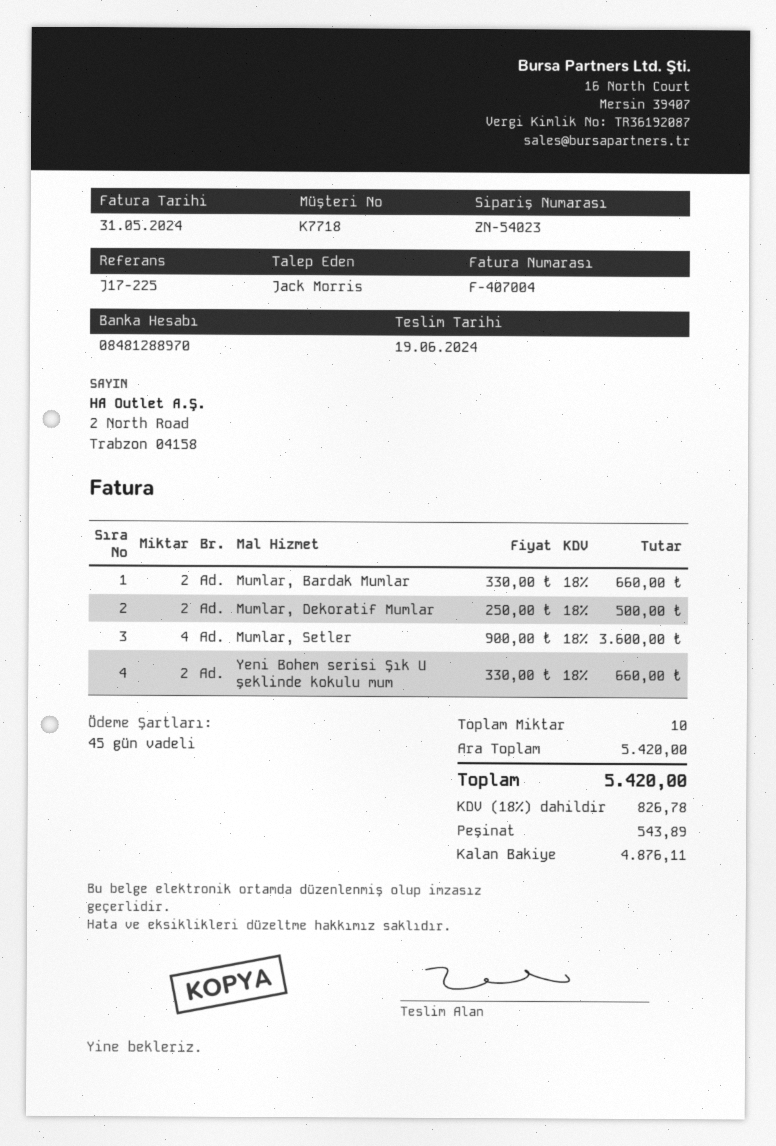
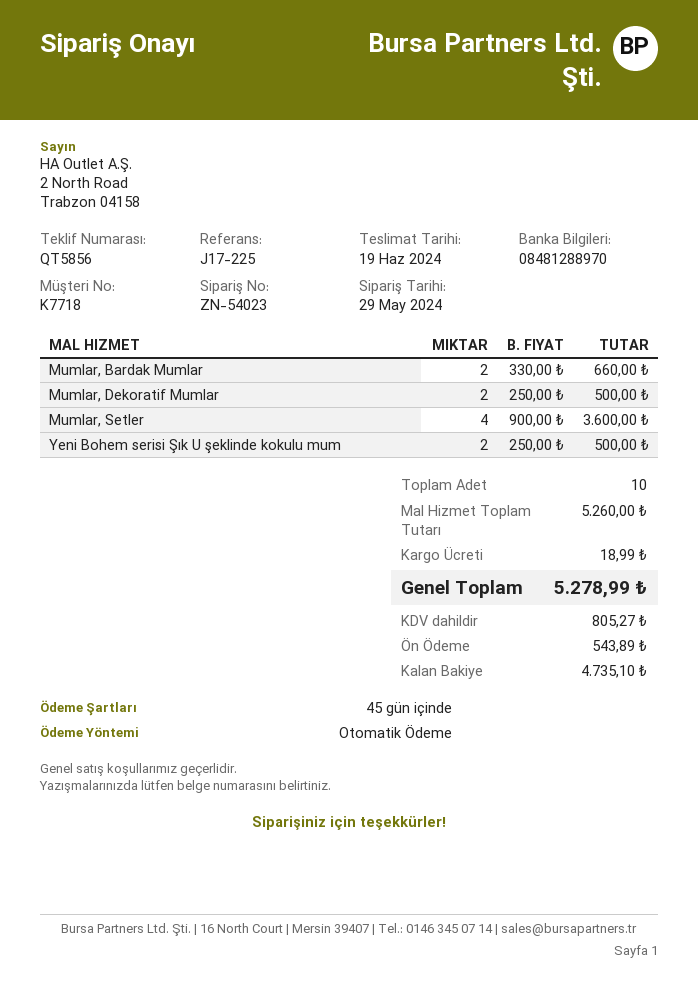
Yeni Bohem serisi Şık U şeklinde kokulu mum: 2 x 330.00 = 660.00 -> 2 x 250.00 = 500.00
subtotal: 5420.00 -> 5260.00
shipping: none -> 18.99
tax: 826.78 -> 805.27
total: 5420.00 -> 5278.99
balance: 4876.11 -> 4735.10

